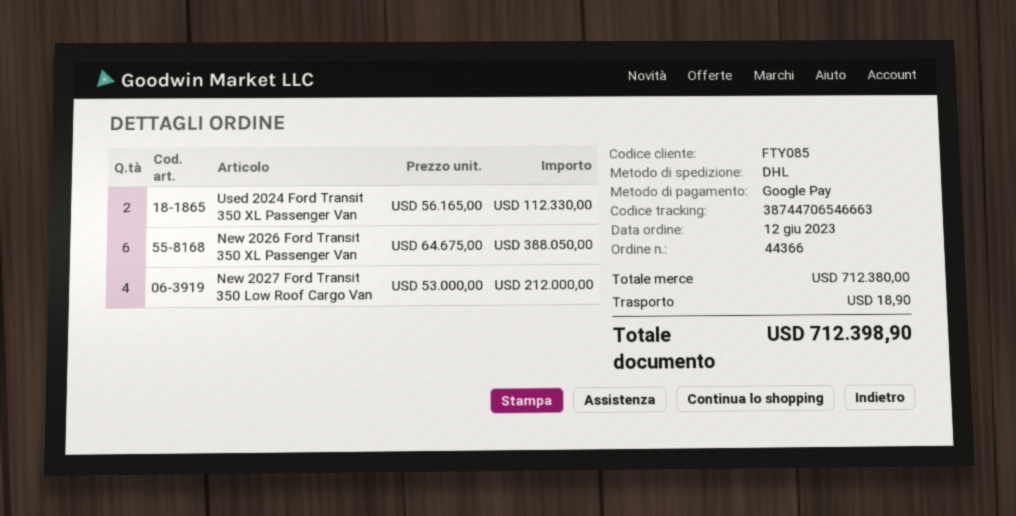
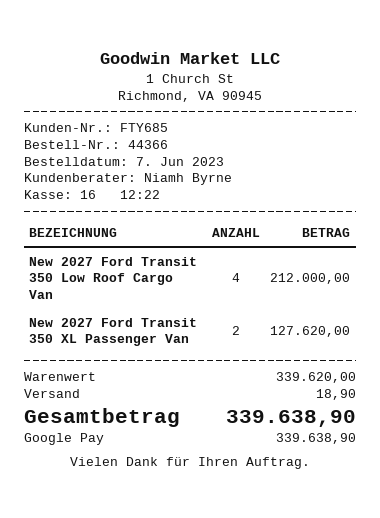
order date: 2023-06-12 -> 2023-06-07
customer number: FTY085 -> FTY685
Used 2024 Ford Transit 350 XL Passenger Van: 2 for 112330.00 -> none
New 2026 Ford Transit 350 XL Passenger Van: 6 for 388050.00 -> none
New 2027 Ford Transit 350 XL Passenger Van: none -> 2 for 127620.00
subtotal: 712380.00 -> 339620.00
total: 712398.90 -> 339638.90

